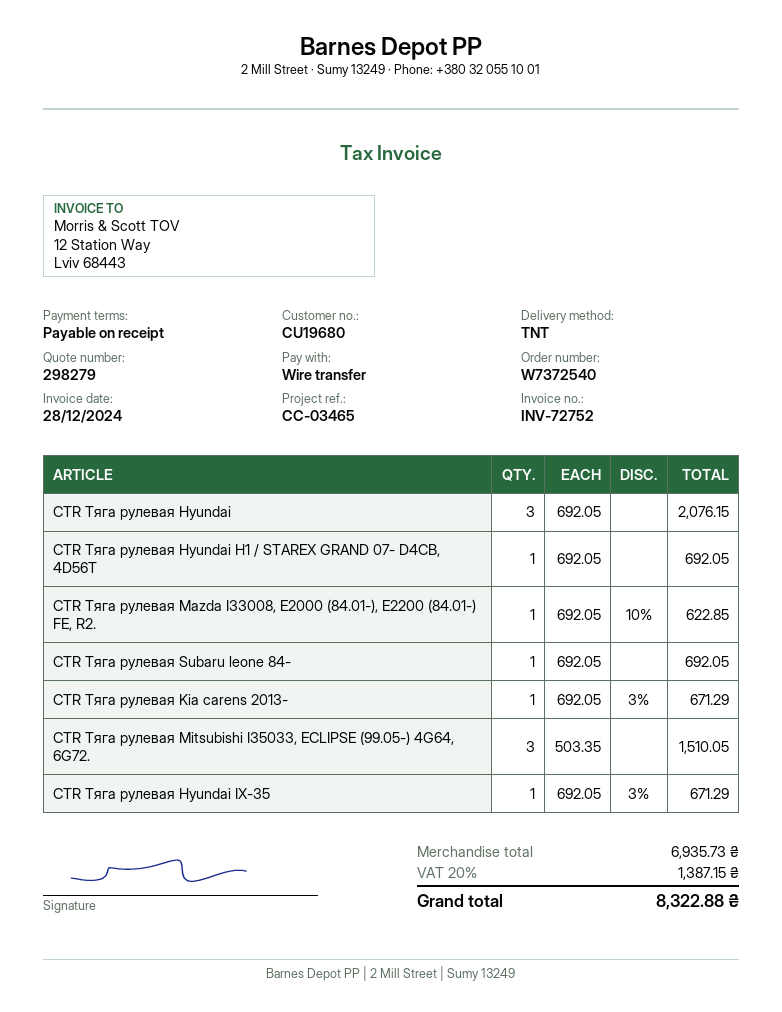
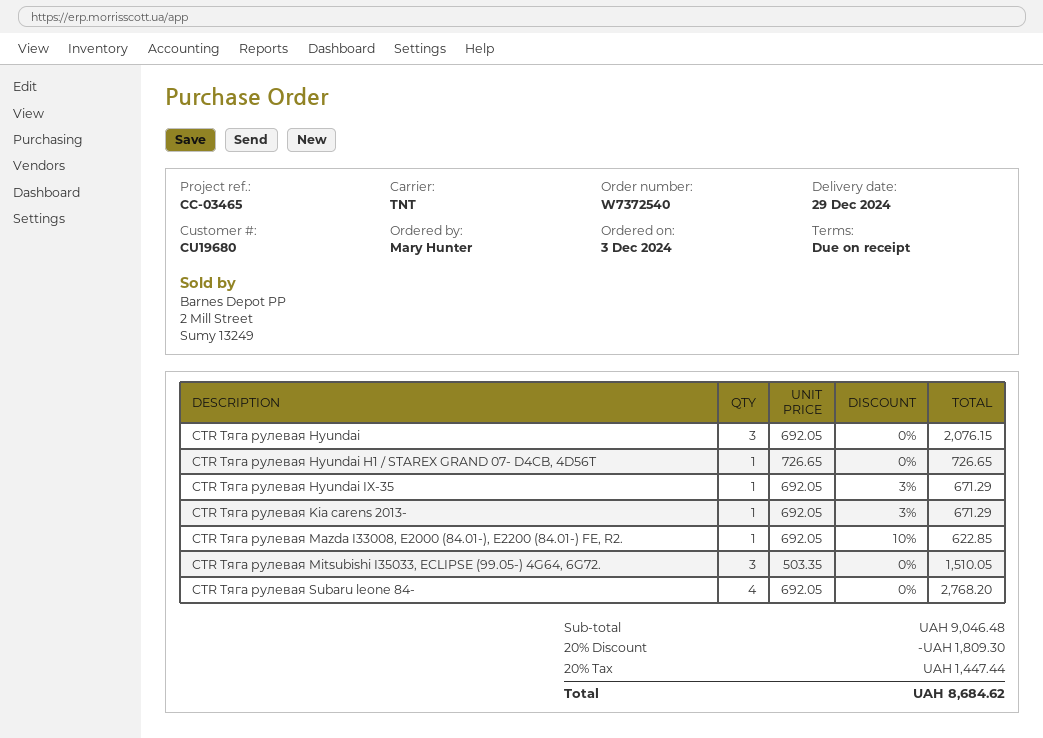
CTR Тяга рулевая Hyundai H1 / STAREX GRAND 07- D4CB, 4D56T: 1 x 692.05 = 692.05 -> 1 x 726.65 = 726.65
CTR Тяга рулевая Subaru leone 84-: 1 x 692.05 = 692.05 -> 4 x 692.05 = 2768.20
subtotal: 6935.73 -> 9046.48
discount: none -> 20% = 1809.30
tax: 20% = 1387.15 -> 20% = 1447.44
total: 8322.88 -> 8684.62

